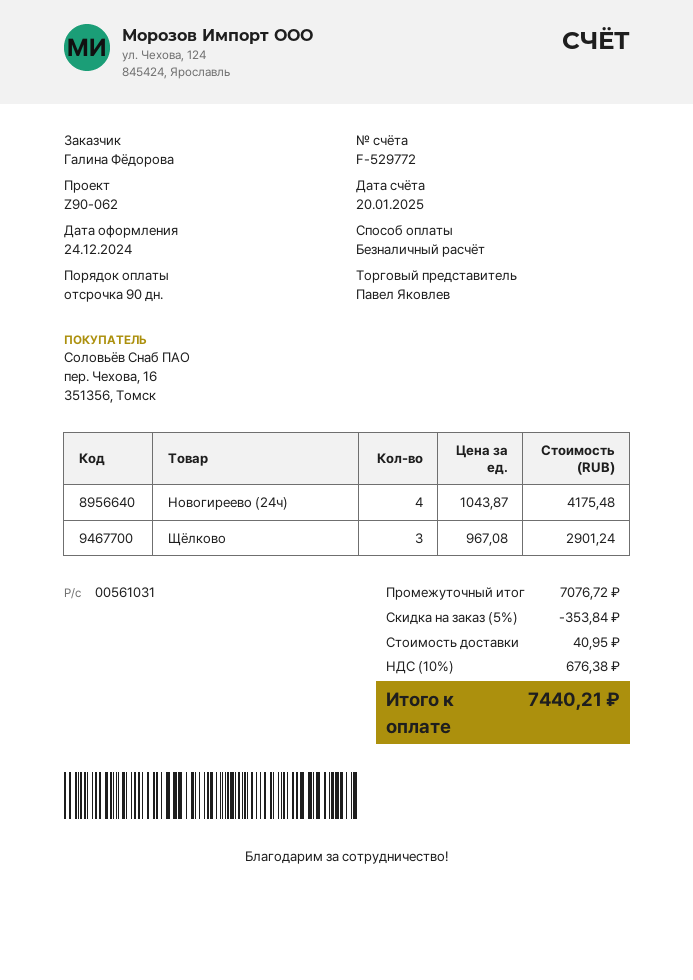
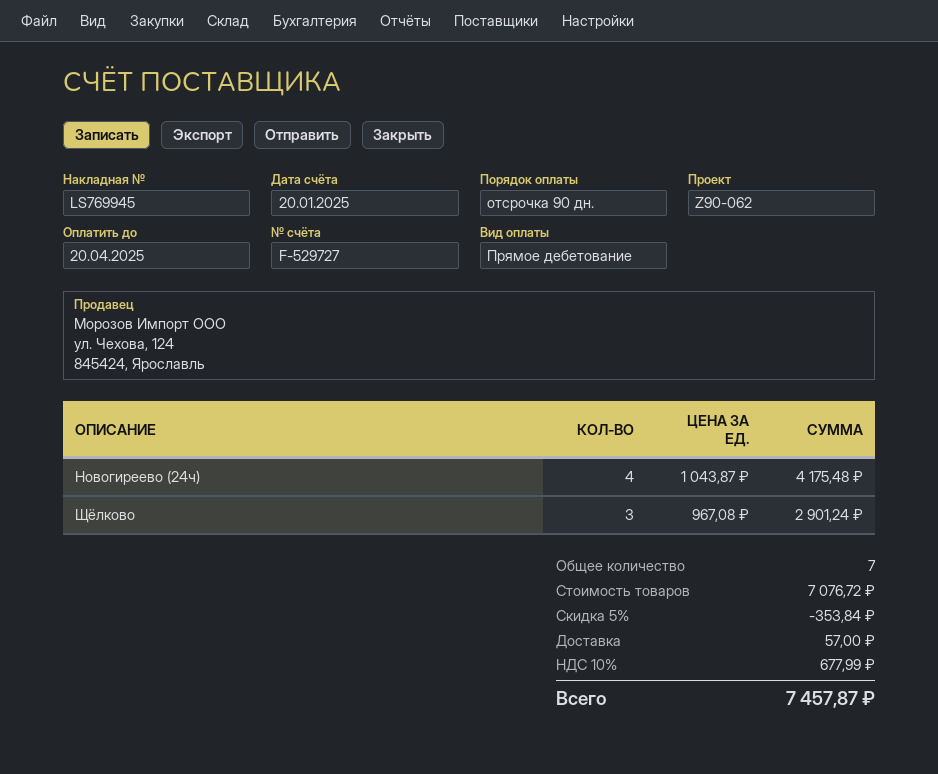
invoice number: F-529772 -> F-529727
payment method: bank transfer -> direct debit
shipping: 40.95 -> 57.00
tax: 10% = 676.38 -> 10% = 677.99
total: 7440.21 -> 7457.87

